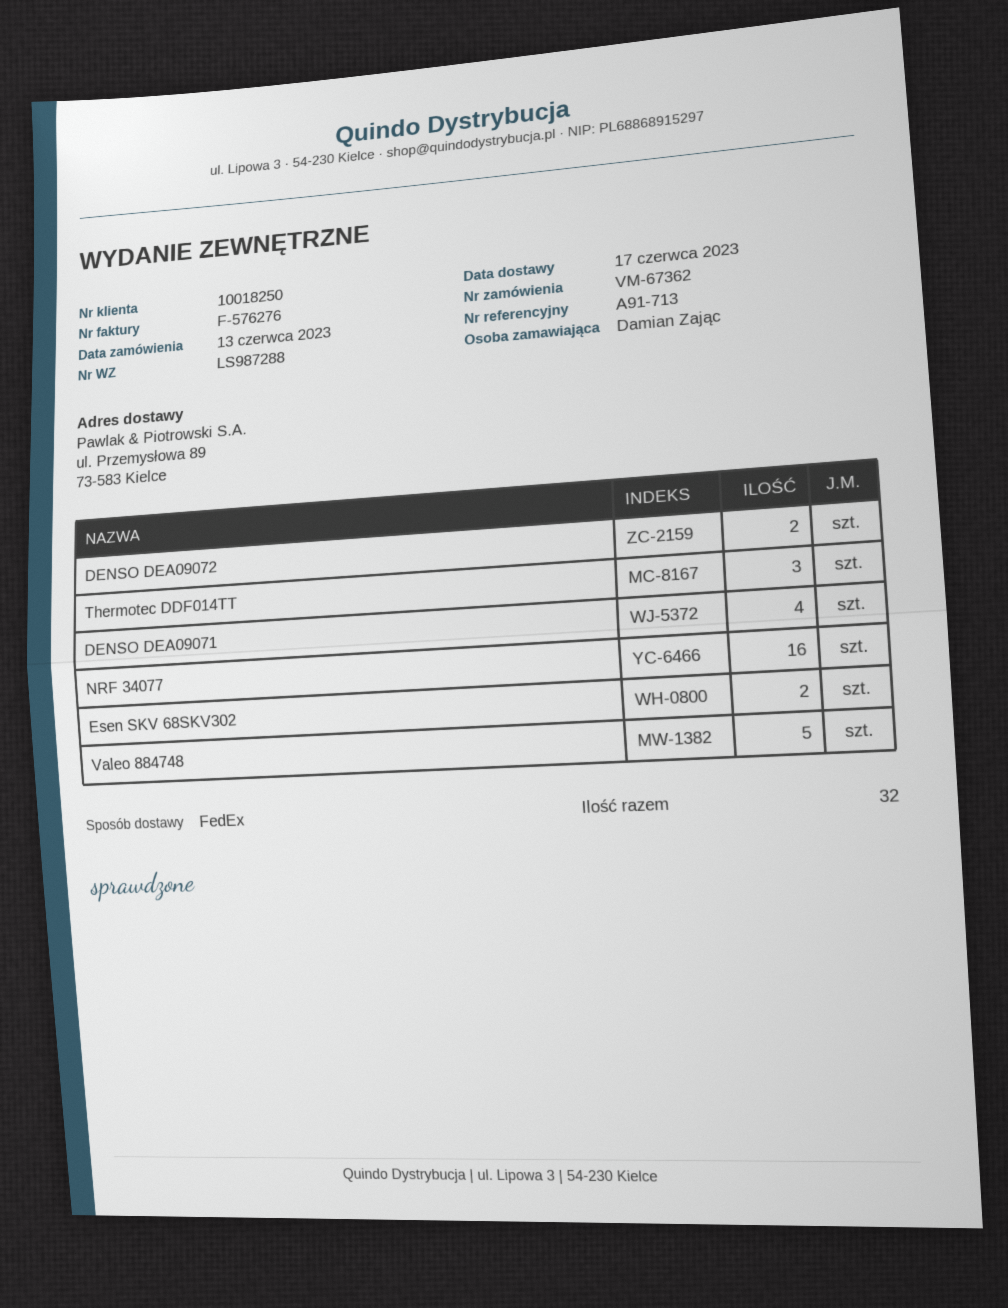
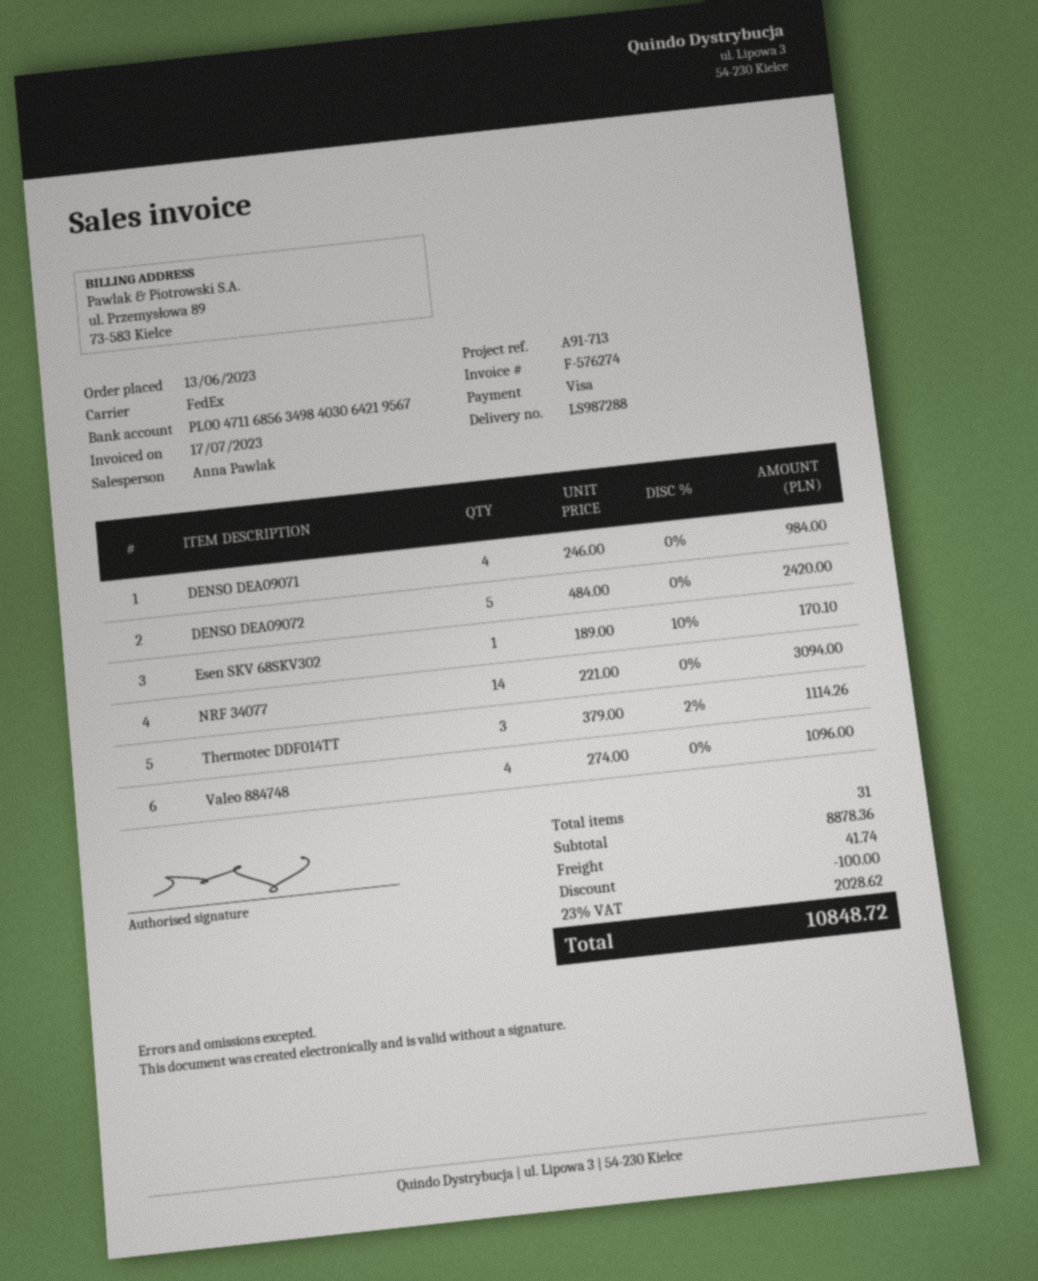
invoice number: F-576276 -> F-576274
DENSO DEA09072: 2 -> 5
NRF 34077: 16 -> 14
Esen SKV 68SKV302: 2 -> 1
Valeo 884748: 5 -> 4
total quantity: 32 -> 31

